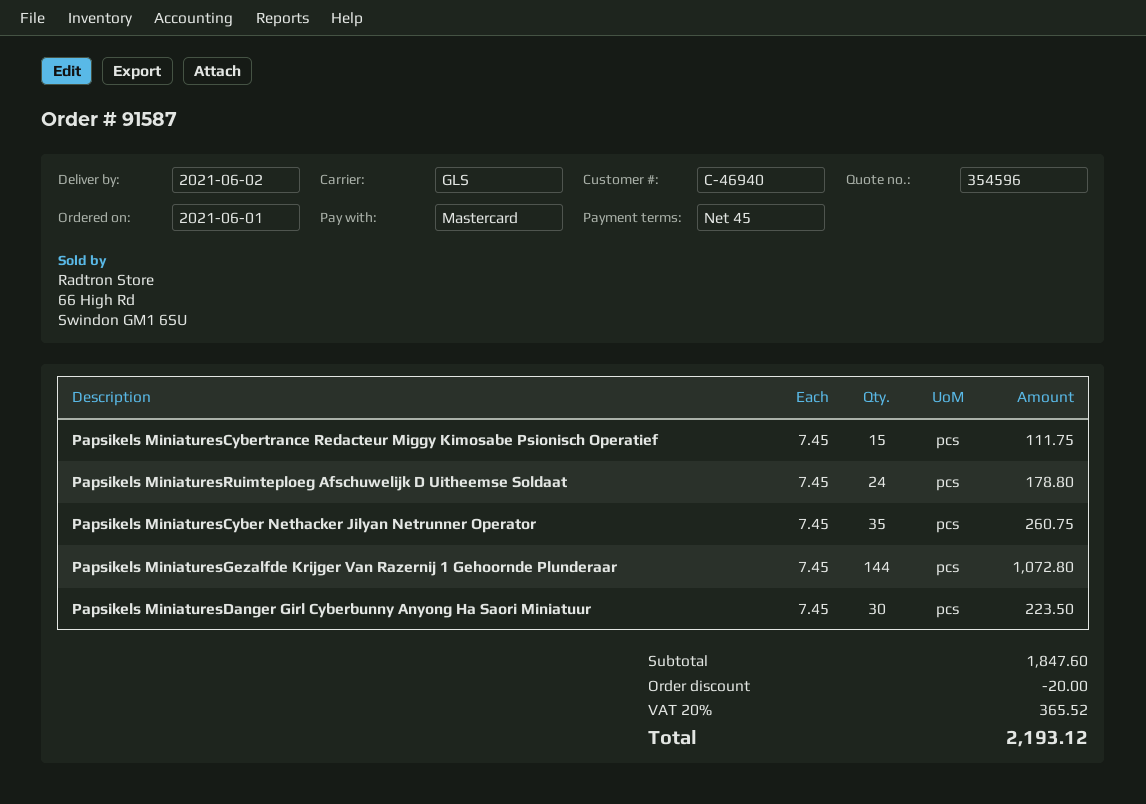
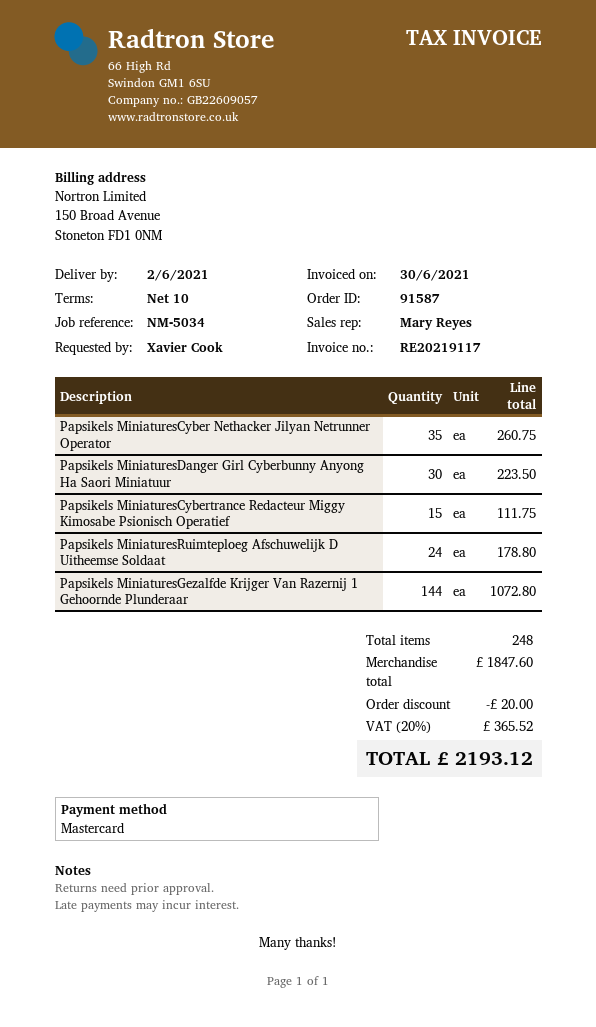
payment terms: 45 days -> 10 days

